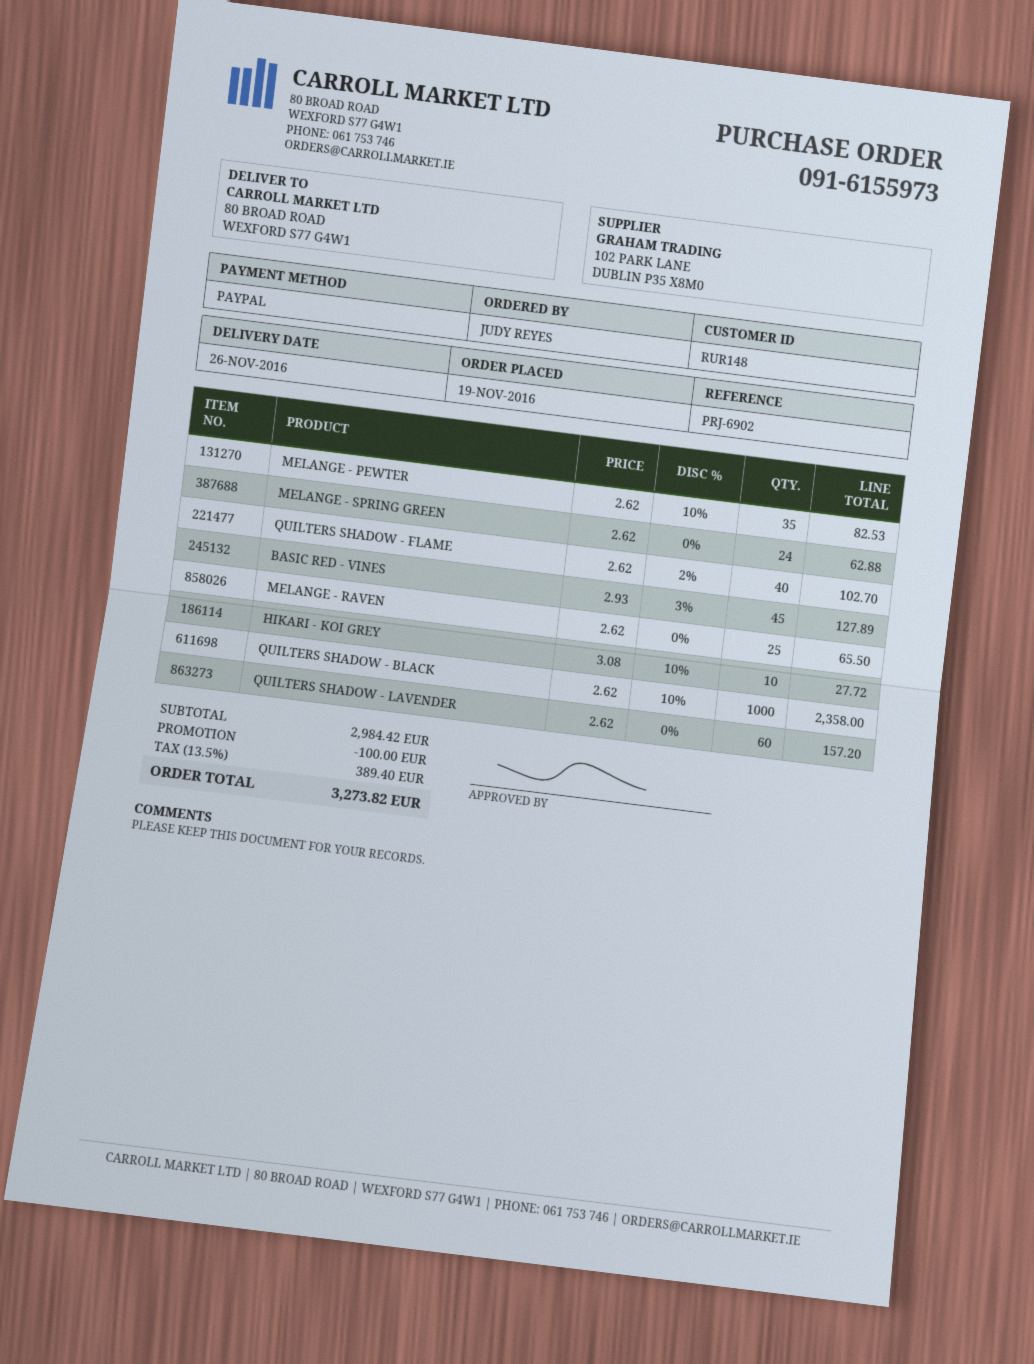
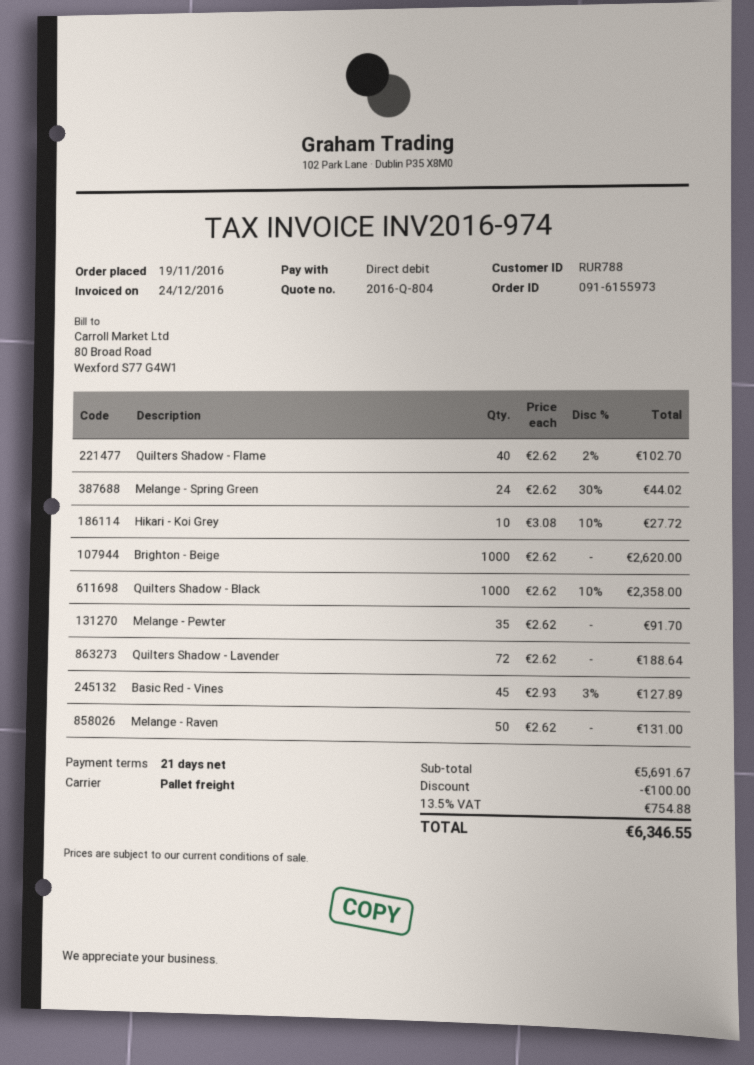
customer number: RUR148 -> RUR788
payment method: PayPal -> direct debit
MELANGE - PEWTER: 35 x 2.62 - 10% = 82.53 -> 35 x 2.62 = 91.70
MELANGE - SPRING GREEN: 24 x 2.62 = 62.88 -> 24 x 2.62 - 30% = 44.02
MELANGE - RAVEN: 25 x 2.62 = 65.50 -> 50 x 2.62 = 131.00
QUILTERS SHADOW - LAVENDER: 60 x 2.62 = 157.20 -> 72 x 2.62 = 188.64
Brighton - Beige: none -> 1000 x 2.62 = 2620.00
subtotal: 2984.42 -> 5691.67
tax: 13.5% = 389.40 -> 13.5% = 754.88
total: 3273.82 -> 6346.55

